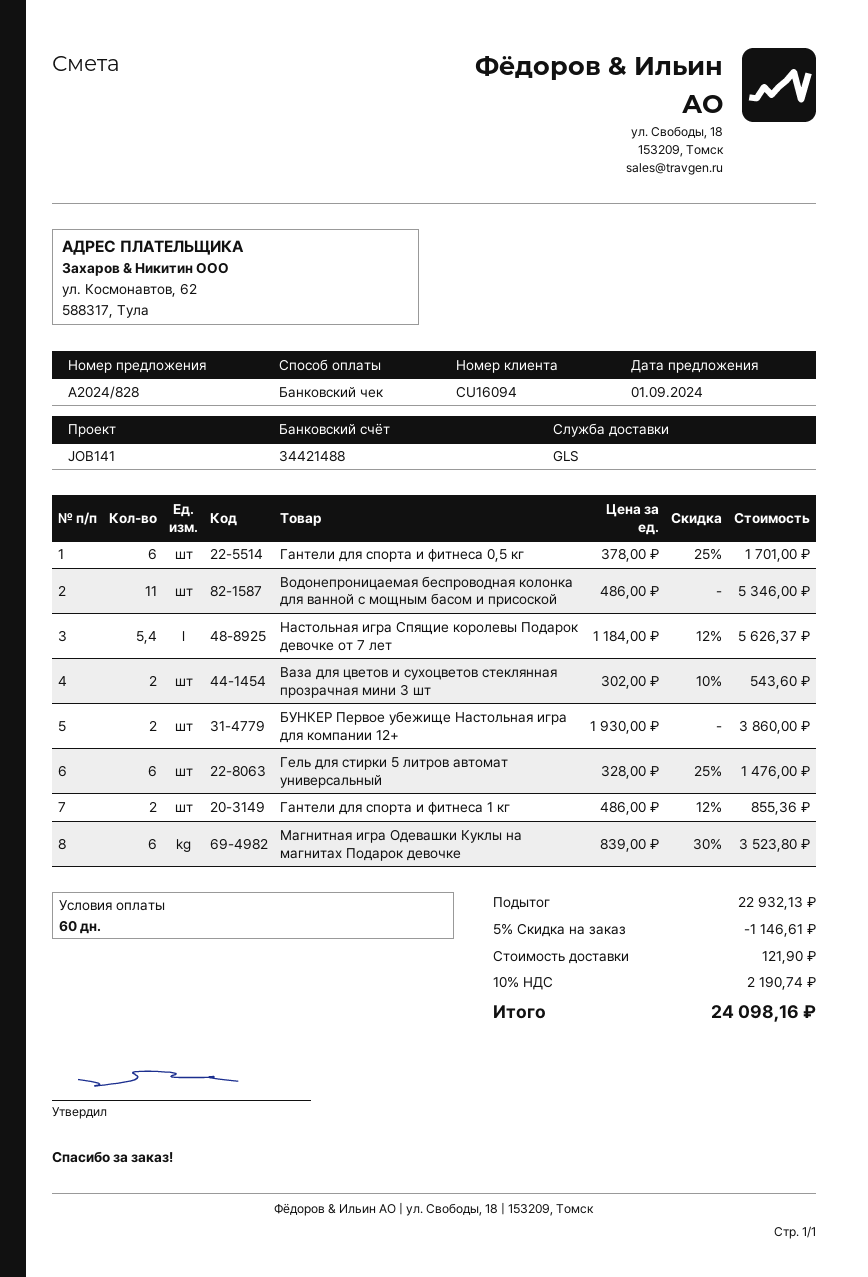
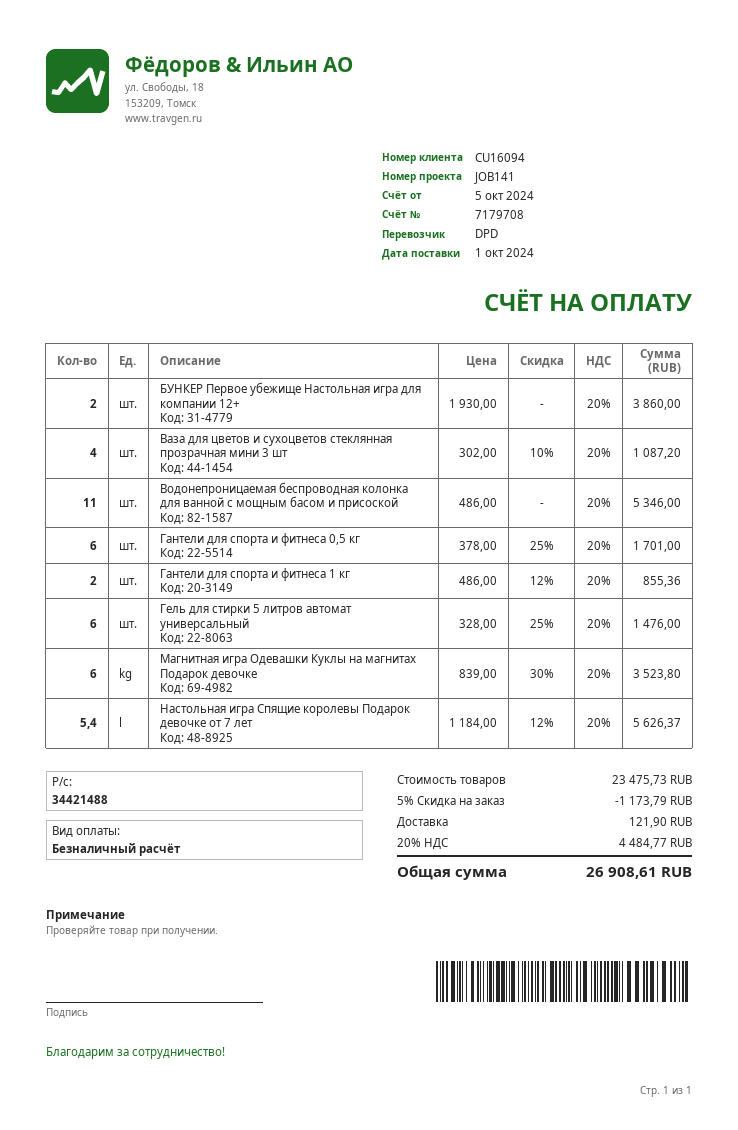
payment method: cheque -> bank transfer
shipping method: GLS -> DPD
Ваза для цветов и сухоцветов стеклянная прозрачная мини 3 шт: 2 x 302.00 - 10% = 543.60 -> 4 x 302.00 - 10% = 1087.20
subtotal: 22932.13 -> 23475.73
discount: 5% = 1146.61 -> 5% = 1173.79
tax: 10% = 2190.74 -> 20% = 4484.77
total: 24098.16 -> 26908.61

